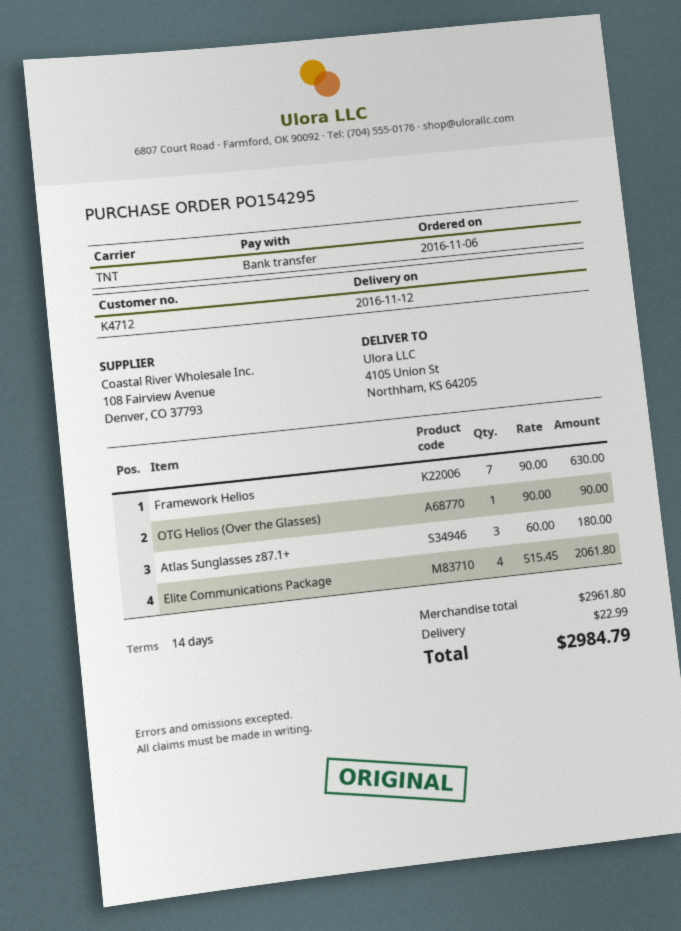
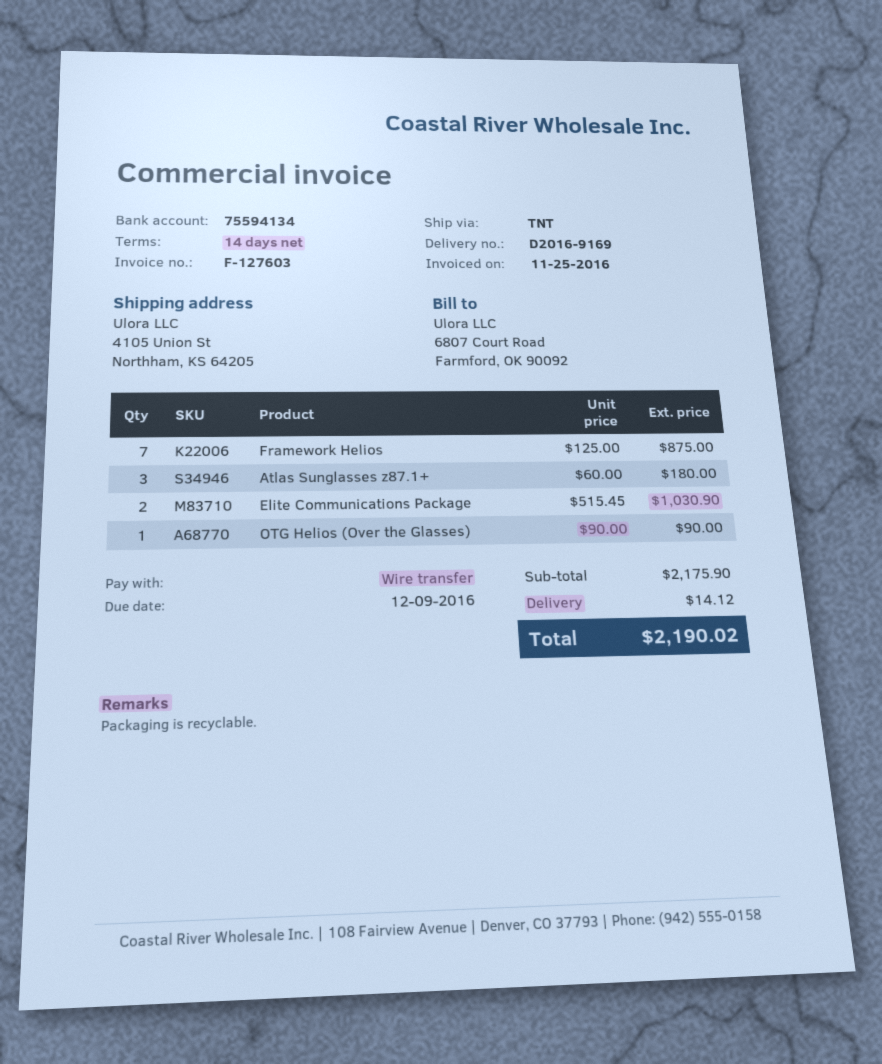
Framework Helios: 7 x 90.00 = 630.00 -> 7 x 125.00 = 875.00
Elite Communications Package: 4 x 515.45 = 2061.80 -> 2 x 515.45 = 1030.90
subtotal: 2961.80 -> 2175.90
shipping: 22.99 -> 14.12
total: 2984.79 -> 2190.02

